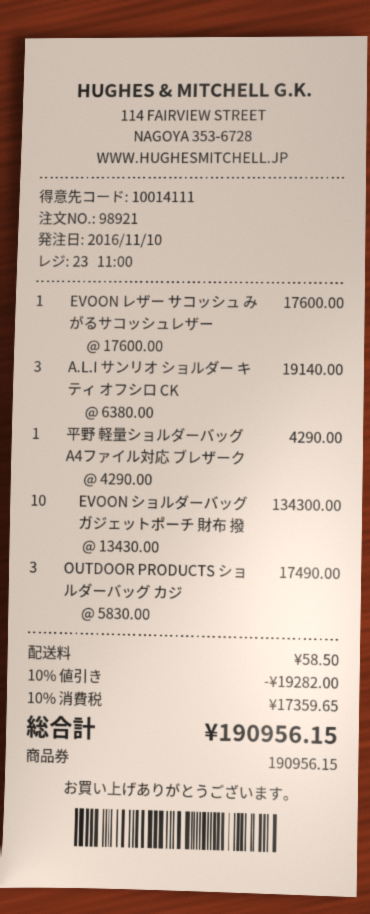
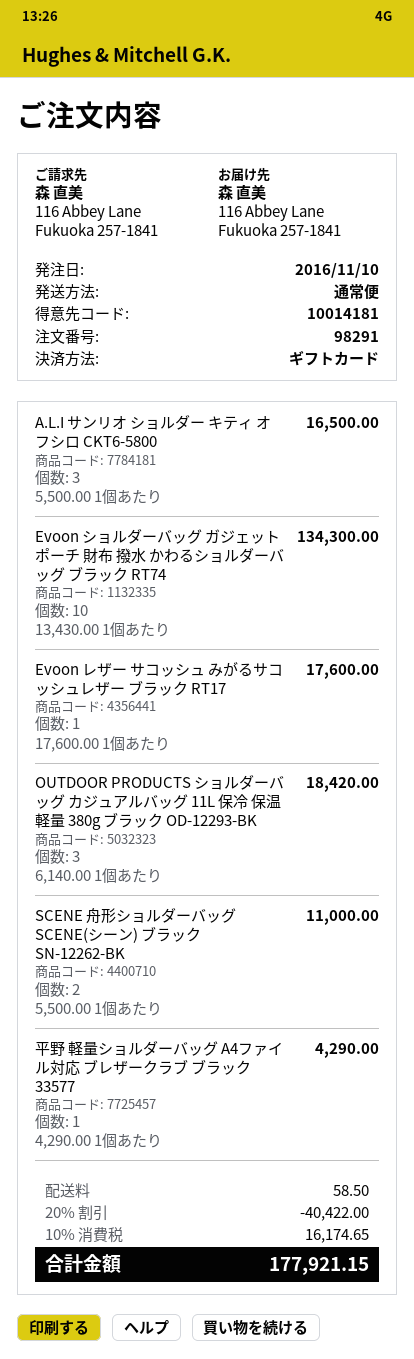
order number: 98921 -> 98291
customer number: 10014111 -> 10014181
A.L.I サンリオ ショルダー キティ オフシロ CK: 3 x 6380.00 = 19140.00 -> 3 x 5500.00 = 16500.00
OUTDOOR PRODUCTS ショルダーバッグ カジ: 3 x 5830.00 = 17490.00 -> 3 x 6140.00 = 18420.00
SCENE 舟形ショルダーバッグ SCENE(シーン) ブラック SN-12262-BK: none -> 2 x 5500.00 = 11000.00
discount: 10% = 19282.00 -> 20% = 40422.00
tax: 10% = 17359.65 -> 10% = 16174.65
total: 190956.15 -> 177921.15

